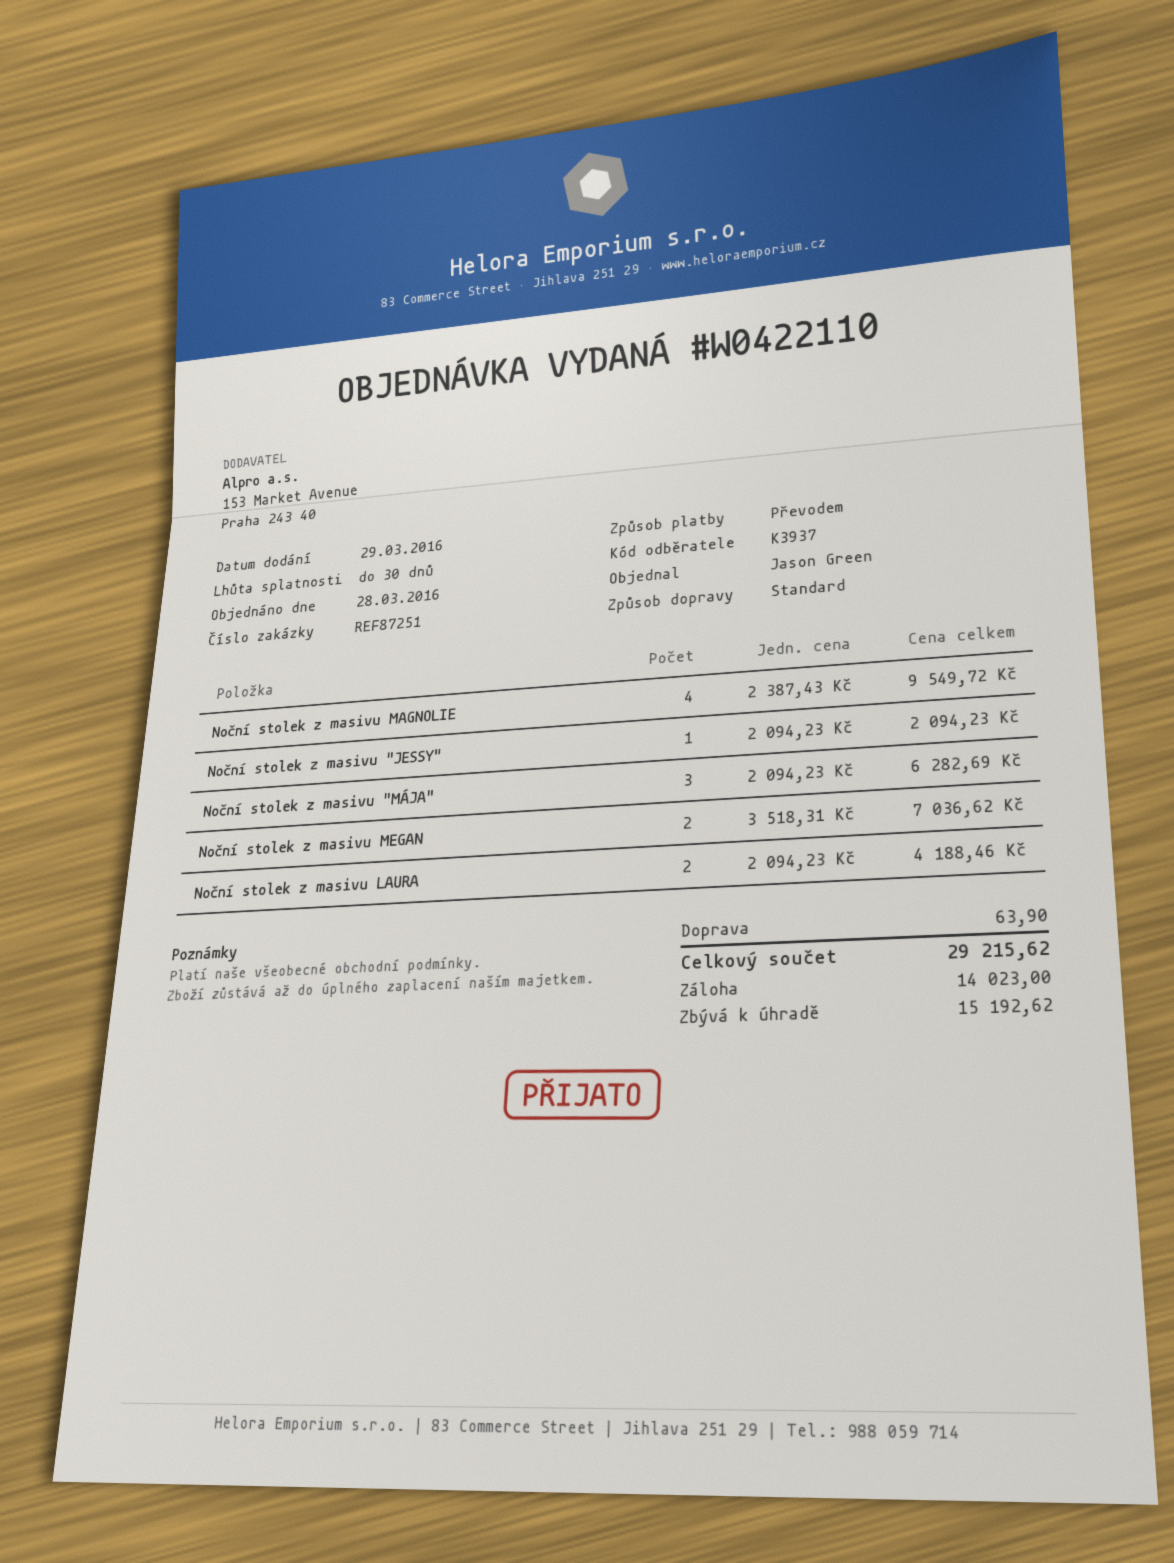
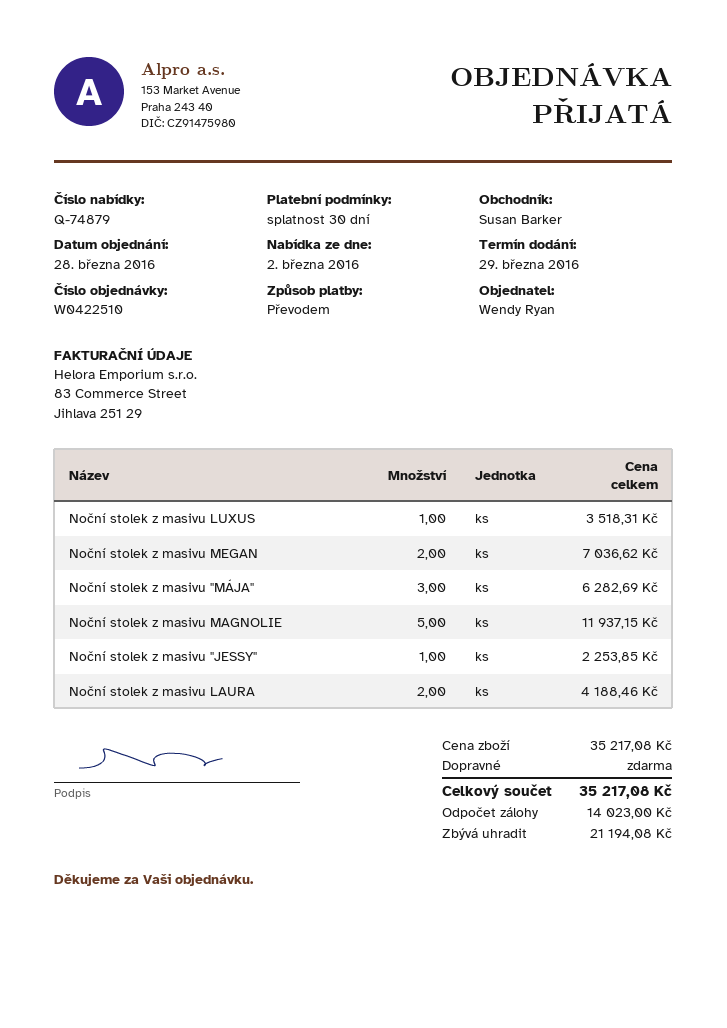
order number: W0422110 -> W0422510
ordered by: Jason Green -> Wendy Ryan
Noční stolek z masivu MAGNOLIE: 4 for 9549.72 -> 5 for 11937.15
Noční stolek z masivu "JESSY": 1 for 2094.23 -> 1 for 2253.85
Noční stolek z masivu LUXUS: none -> 1 for 3518.31
shipping: 63.90 -> 0.00
total: 29215.62 -> 35217.08
balance: 15192.62 -> 21194.08

